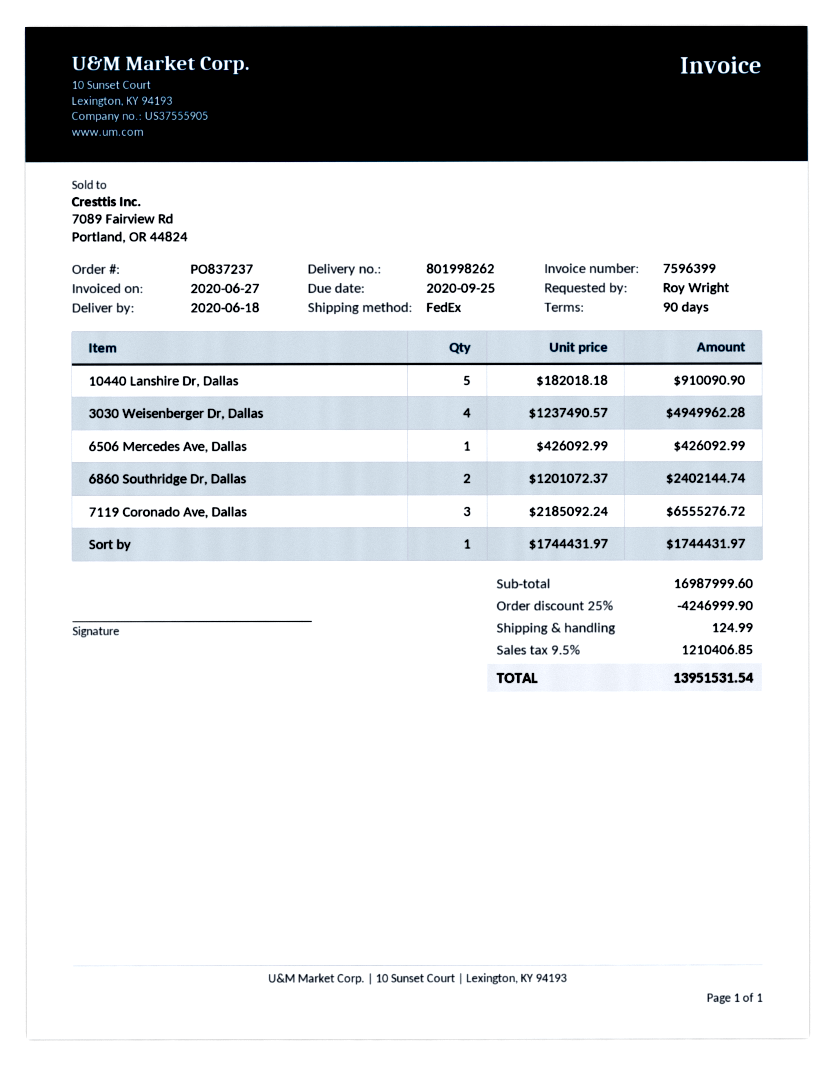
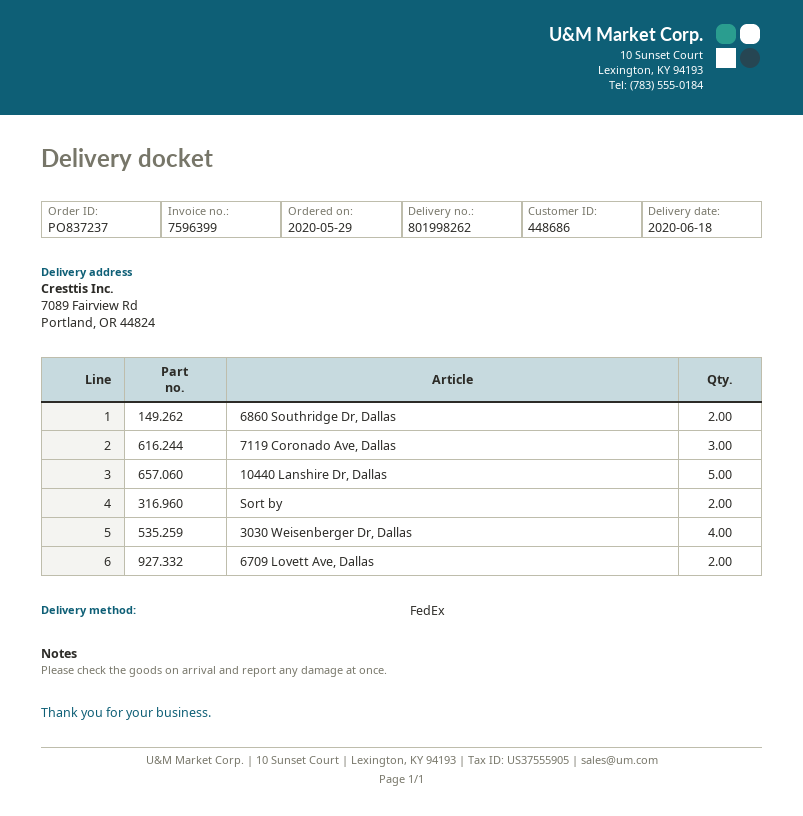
6506 Mercedes Ave, Dallas: 1 -> none
Sort by: 1 -> 2
6709 Lovett Ave, Dallas: none -> 2

